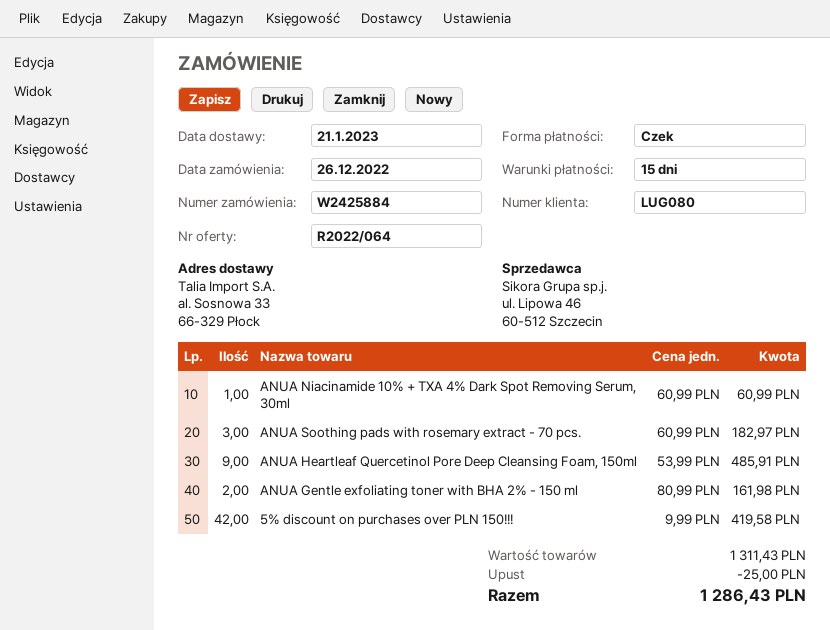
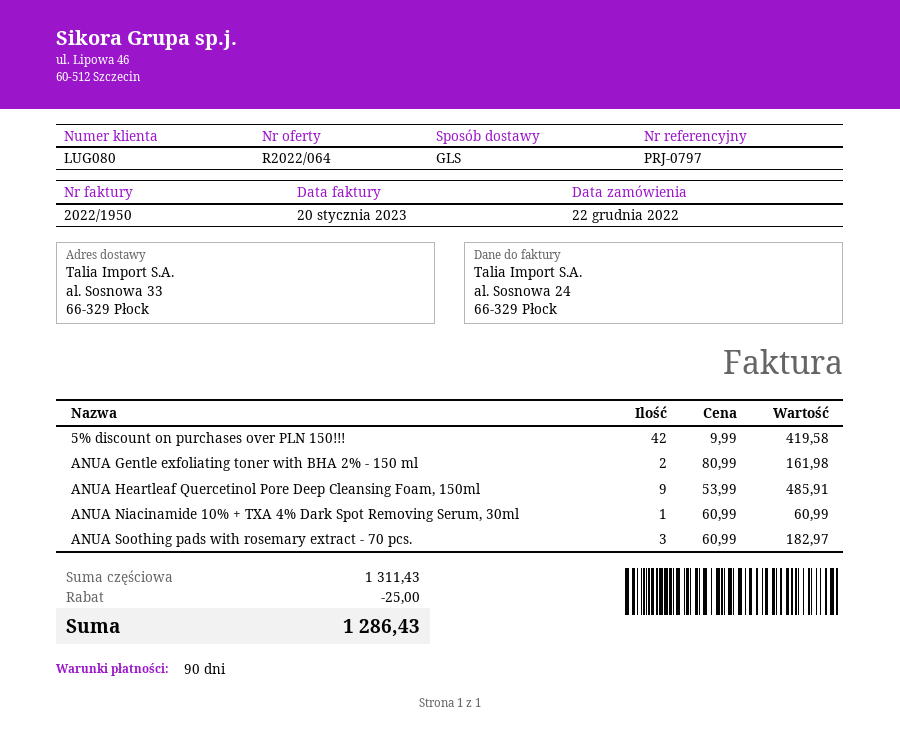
order date: 2022-12-26 -> 2022-12-22
payment terms: 15 days -> 90 days

